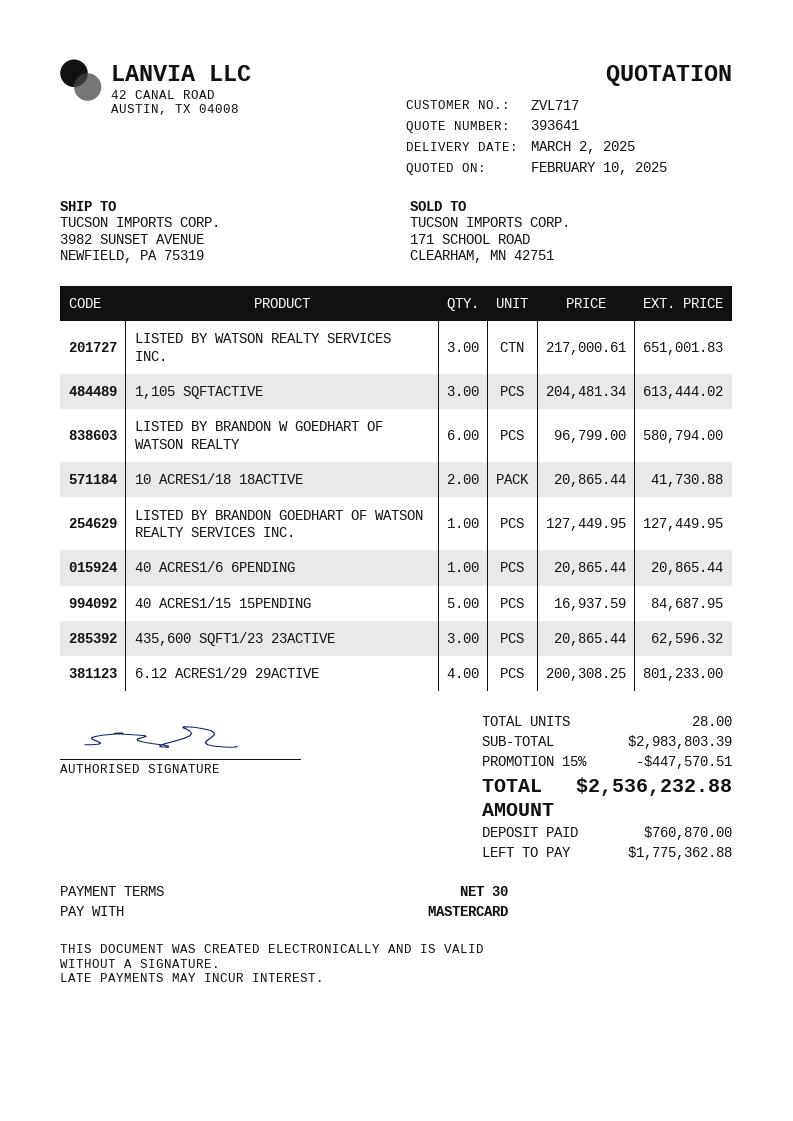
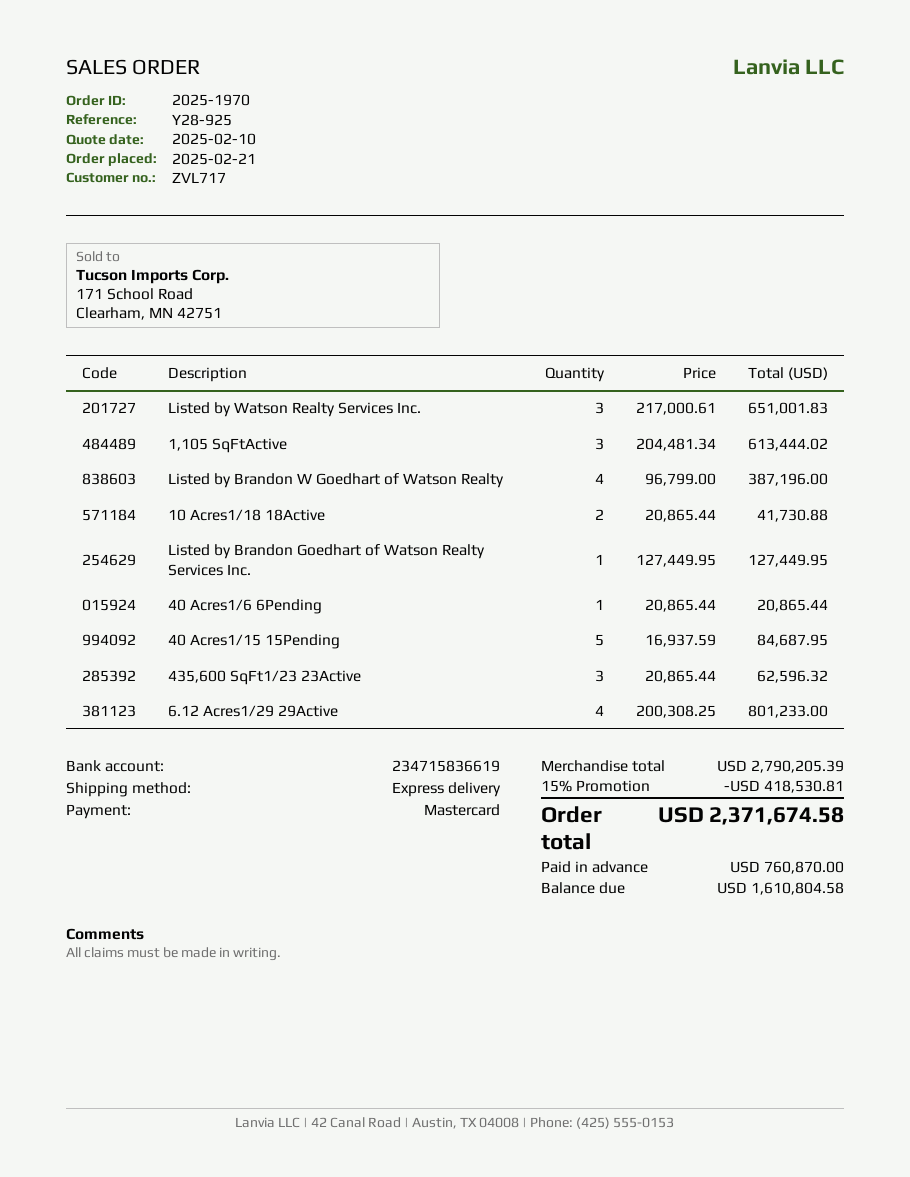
LISTED BY BRANDON W GOEDHART OF WATSON REALTY: 6 x 96799.00 = 580794.00 -> 4 x 96799.00 = 387196.00
subtotal: 2983803.39 -> 2790205.39
discount: 15% = 447570.51 -> 15% = 418530.81
total: 2536232.88 -> 2371674.58
balance: 1775362.88 -> 1610804.58

